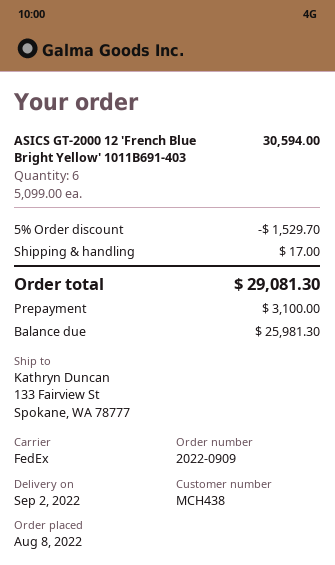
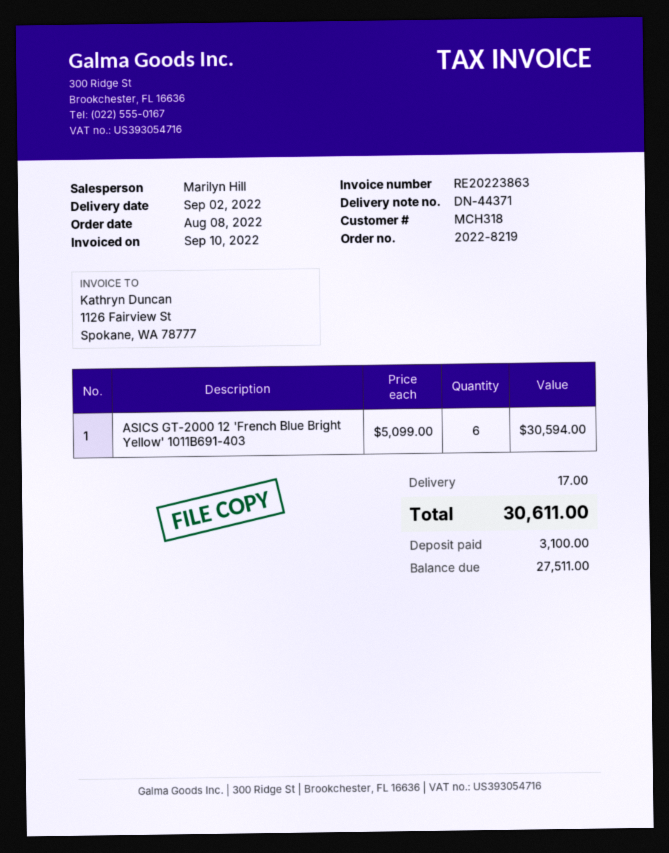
order number: 2022-0909 -> 2022-8219
customer number: MCH438 -> MCH318
discount: 5% = 1529.70 -> none
total: 29081.30 -> 30611.00
balance: 25981.30 -> 27511.00

